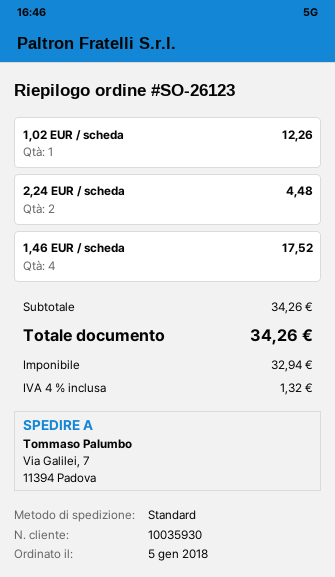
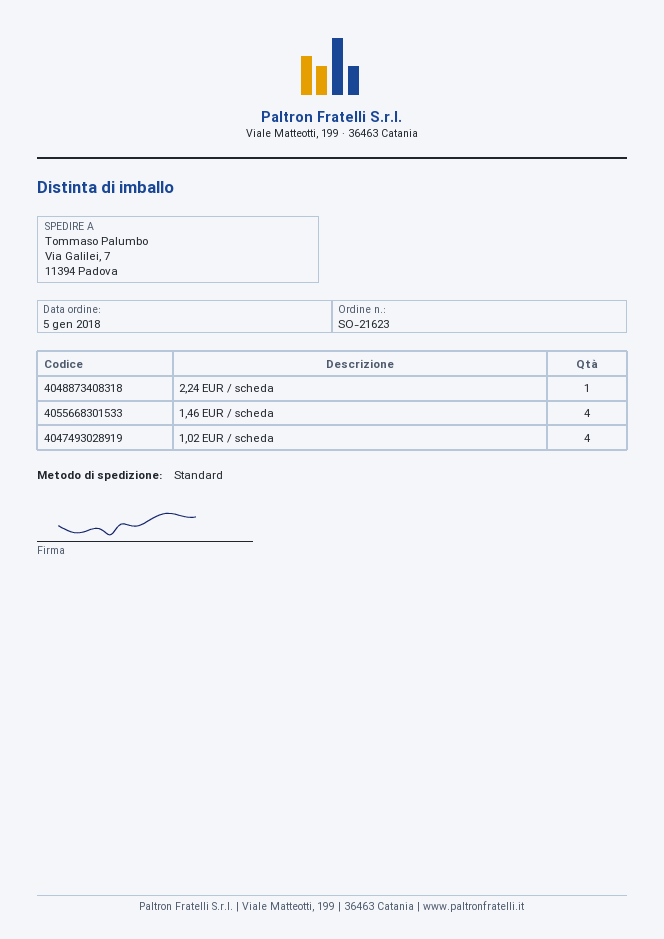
order number: SO-26123 -> SO-21623
1,02 EUR / scheda: 1 -> 4
2,24 EUR / scheda: 2 -> 1

